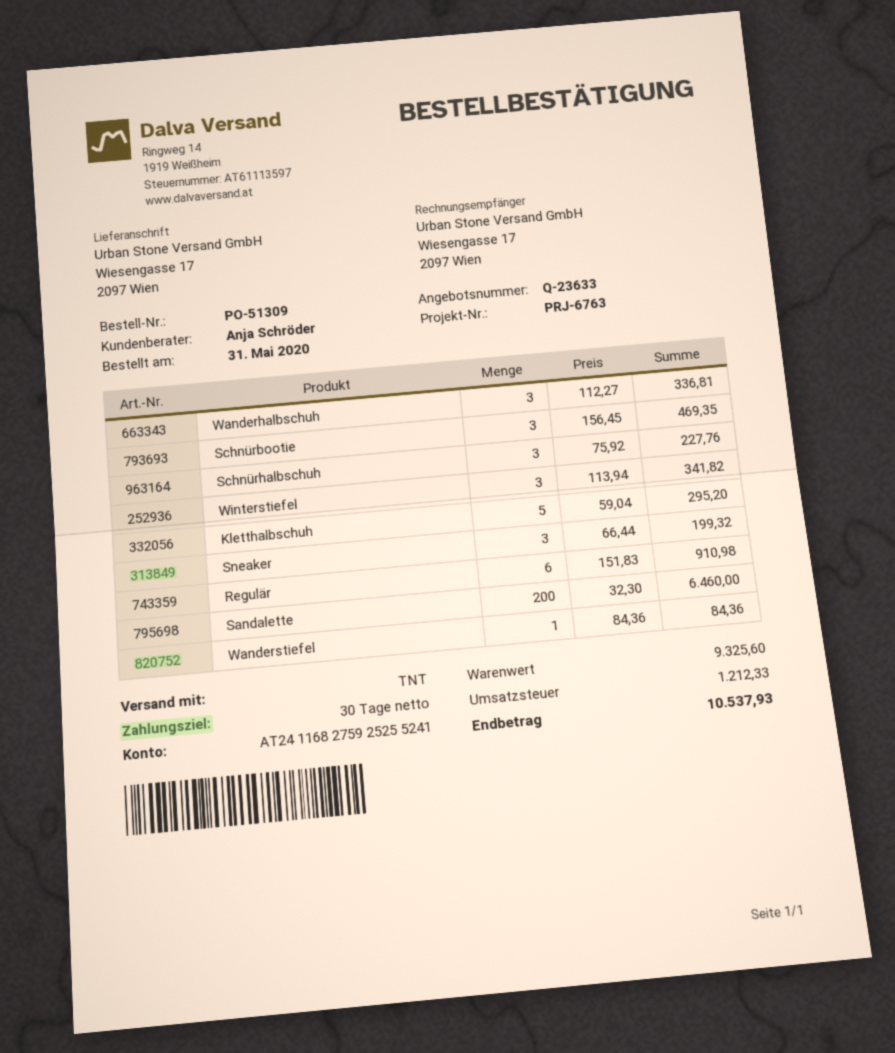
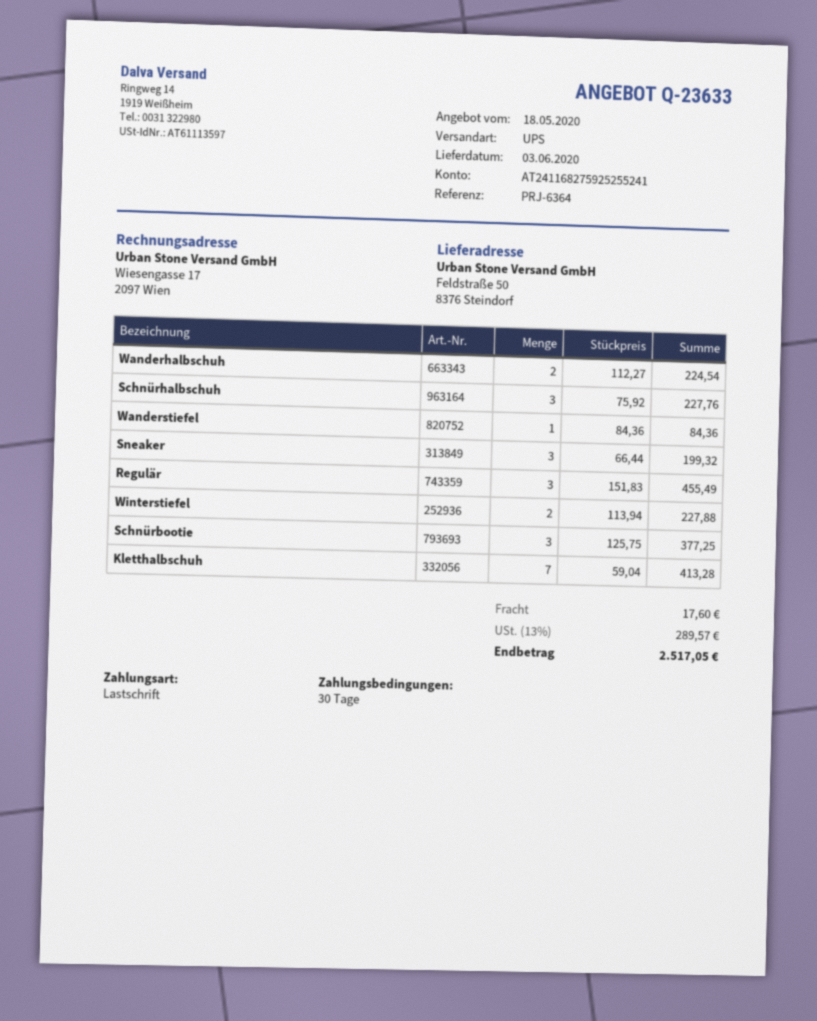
reference: PRJ-6763 -> PRJ-6364
shipping method: TNT -> UPS
ship to: Wiesengasse 17, 2097 Wien -> Feldstraße 50, 8376 Steindorf
Wanderhalbschuh: 3 x 112.27 = 336.81 -> 2 x 112.27 = 224.54
Schnürbootie: 3 x 156.45 = 469.35 -> 3 x 125.75 = 377.25
Winterstiefel: 3 x 113.94 = 341.82 -> 2 x 113.94 = 227.88
Kletthalbschuh: 5 x 59.04 = 295.20 -> 7 x 59.04 = 413.28
Regulär: 6 x 151.83 = 910.98 -> 3 x 151.83 = 455.49
Sandalette: 200 x 32.30 = 6460.00 -> none
shipping: none -> 17.60
tax: 1212.33 -> 289.57
total: 10537.93 -> 2517.05

